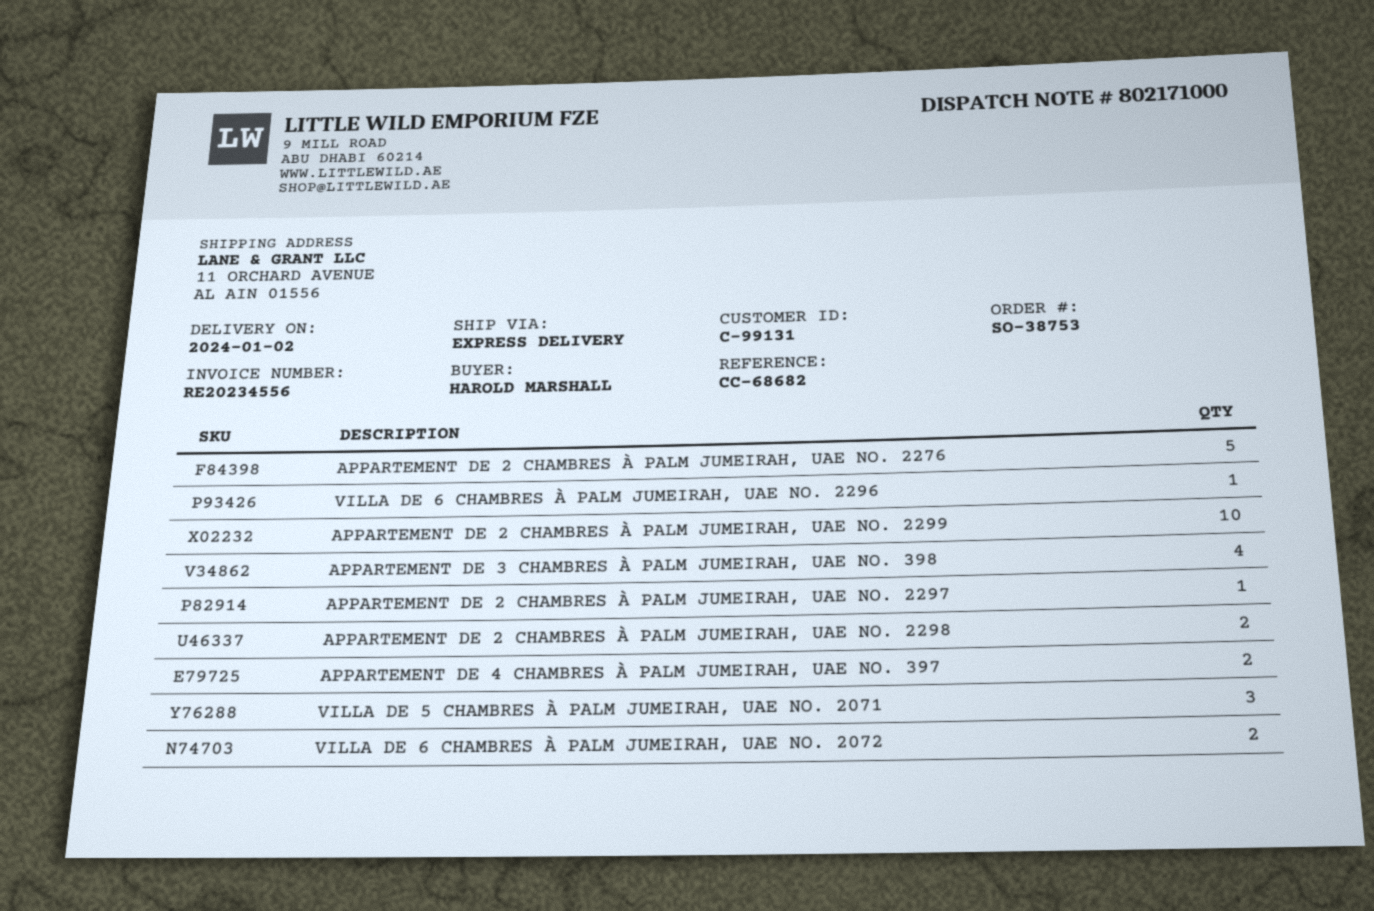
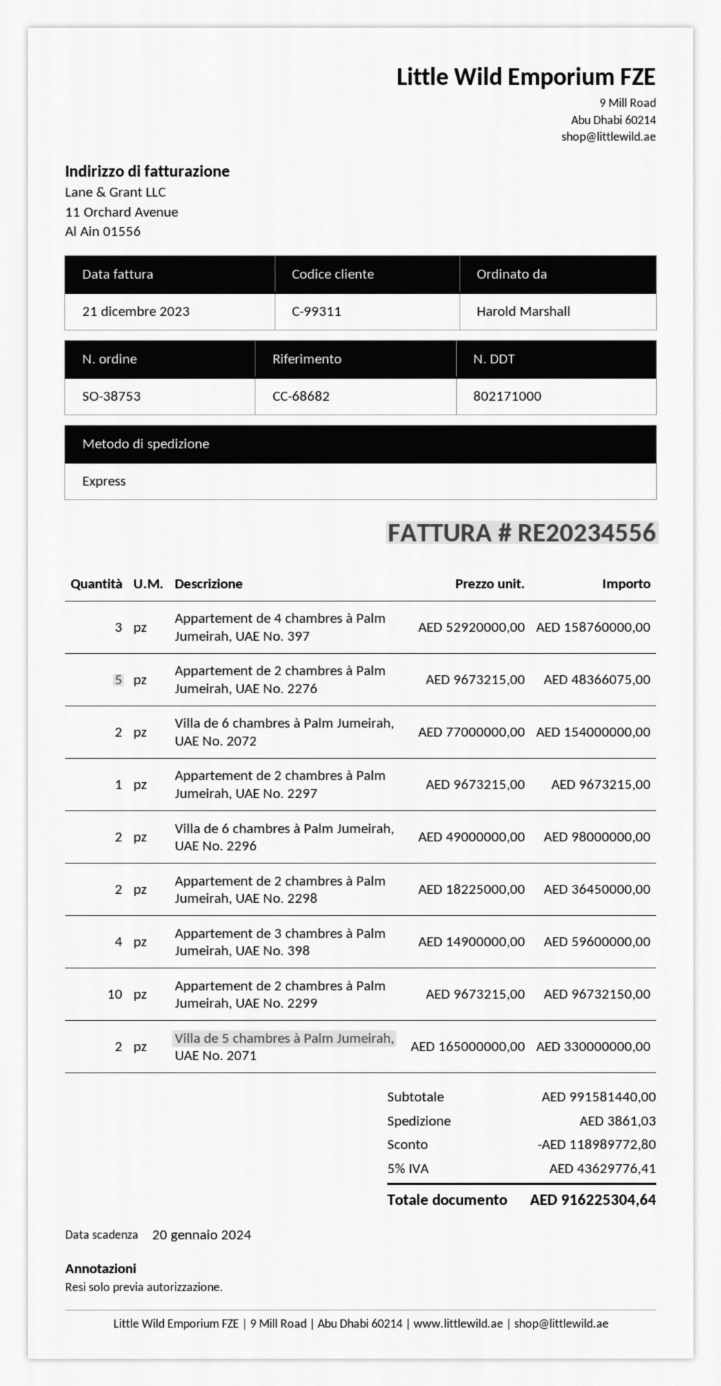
customer number: C-99131 -> C-99311
VILLA DE 6 CHAMBRES À PALM JUMEIRAH, UAE NO. 2296: 1 -> 2
APPARTEMENT DE 4 CHAMBRES À PALM JUMEIRAH, UAE NO. 397: 2 -> 3
VILLA DE 5 CHAMBRES À PALM JUMEIRAH, UAE NO. 2071: 3 -> 2

